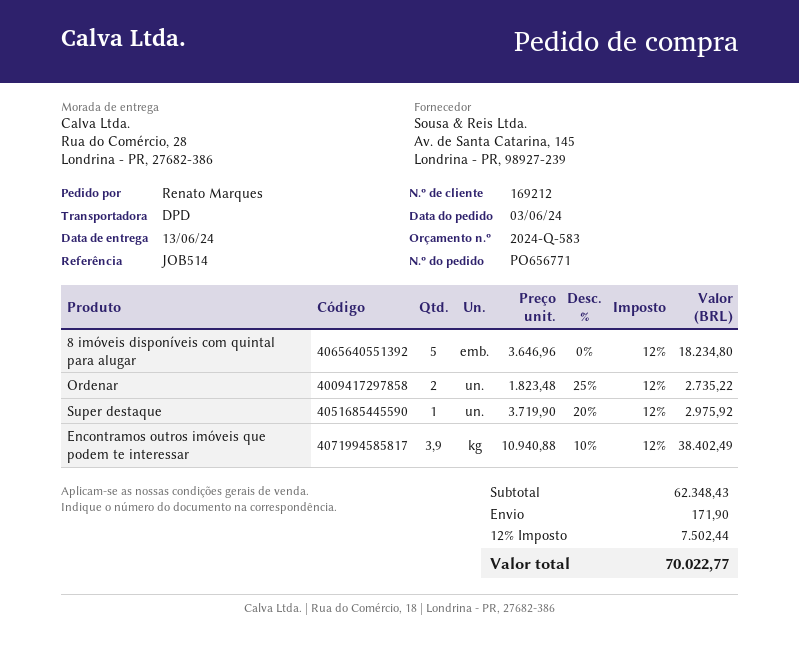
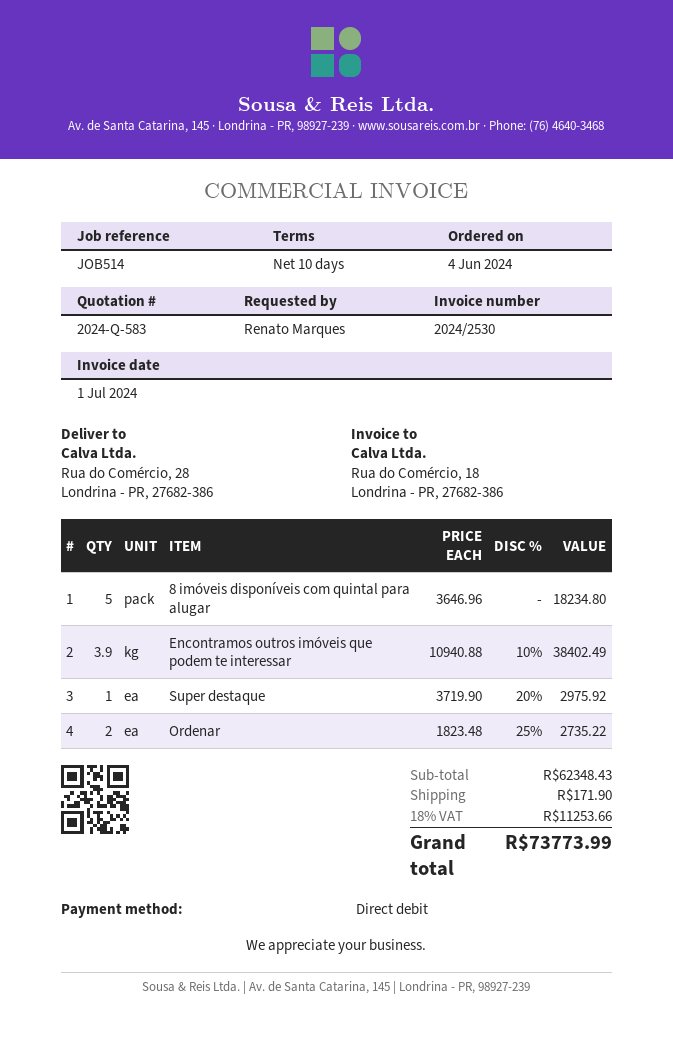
order date: 2024-06-03 -> 2024-06-04
tax: 12% = 7502.44 -> 18% = 11253.66
total: 70022.77 -> 73773.99

